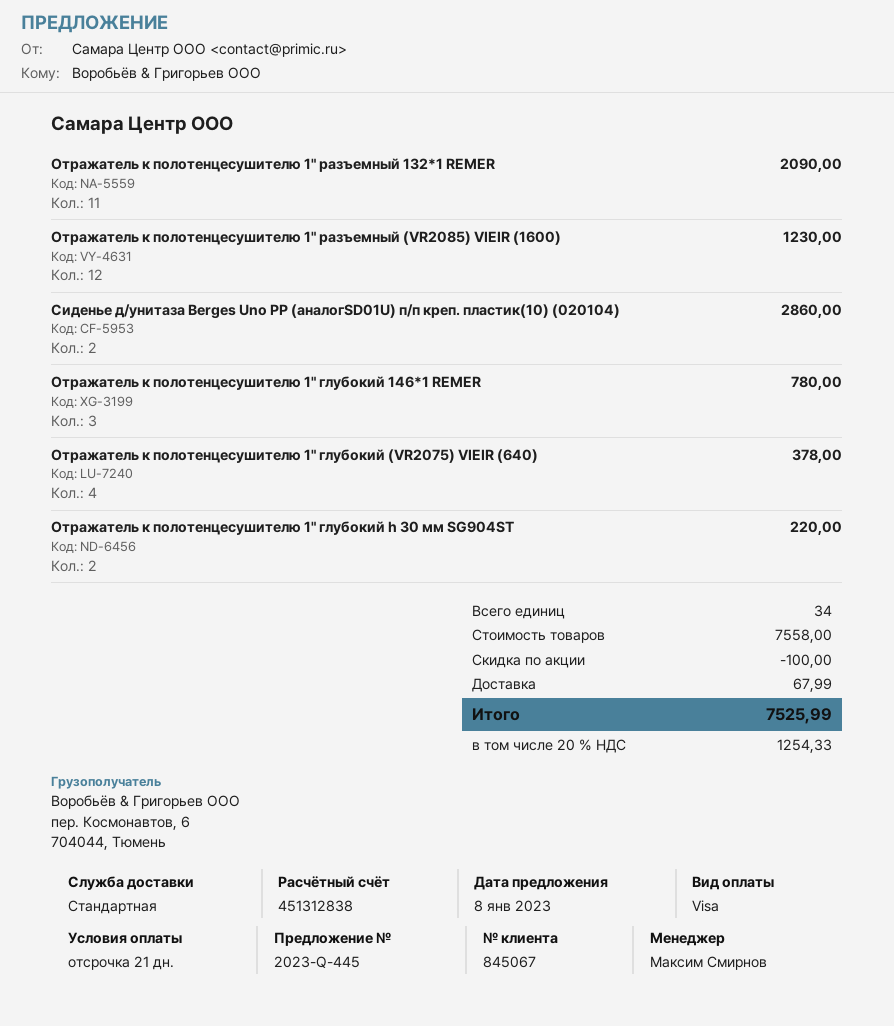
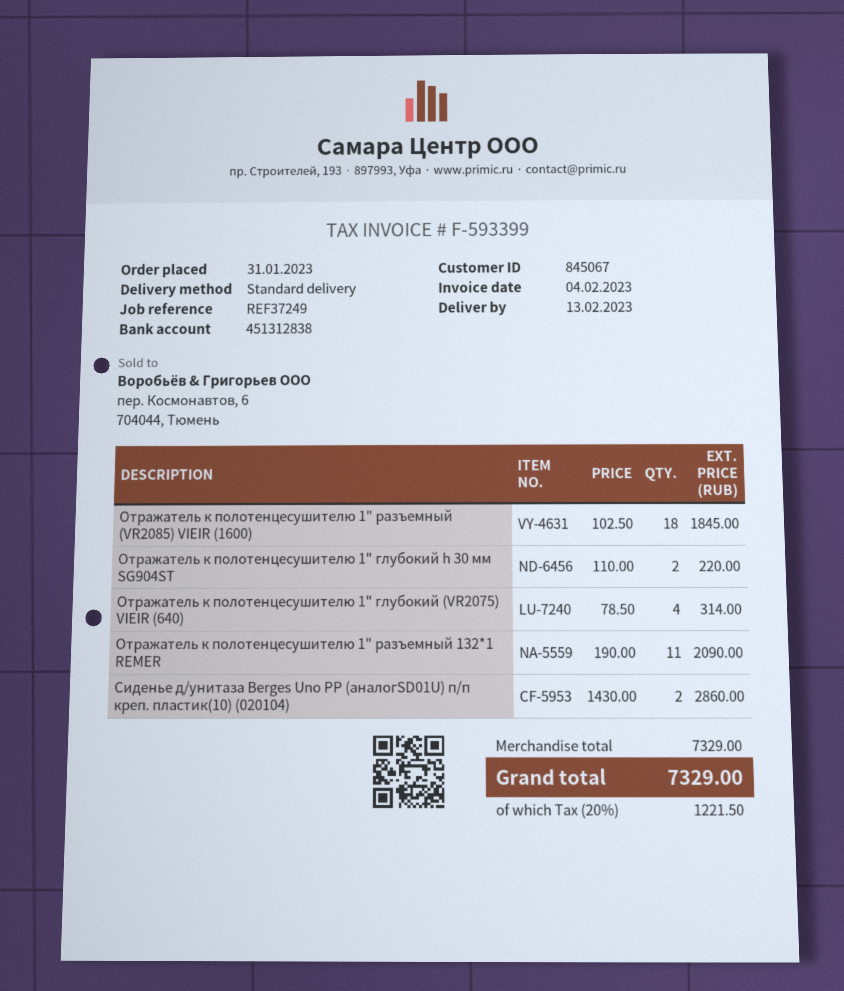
Отражатель к полотенцесушителю 1" разъемный (VR2085) VIEIR (1600): 12 for 1230.00 -> 18 for 1845.00
Отражатель к полотенцесушителю 1" глубокий 146*1 REMER: 3 for 780.00 -> none
Отражатель к полотенцесушителю 1" глубокий (VR2075) VIEIR (640): 4 for 378.00 -> 4 for 314.00
subtotal: 7558.00 -> 7329.00
discount: 100.00 -> none
shipping: 67.99 -> none
tax: 20% = 1254.33 -> 20% = 1221.50
total: 7525.99 -> 7329.00

